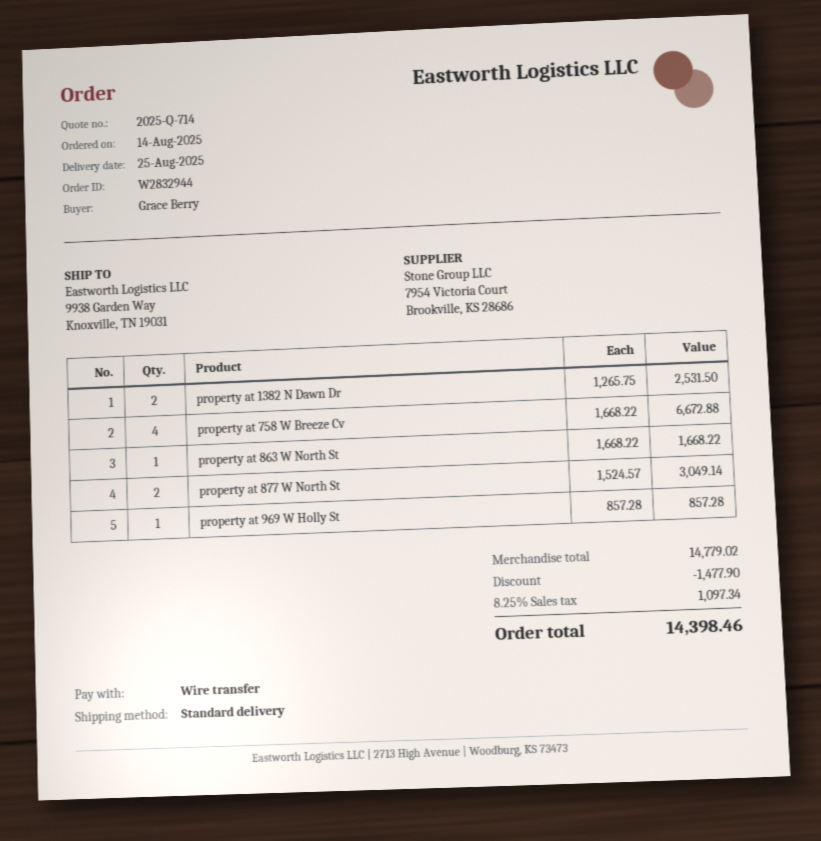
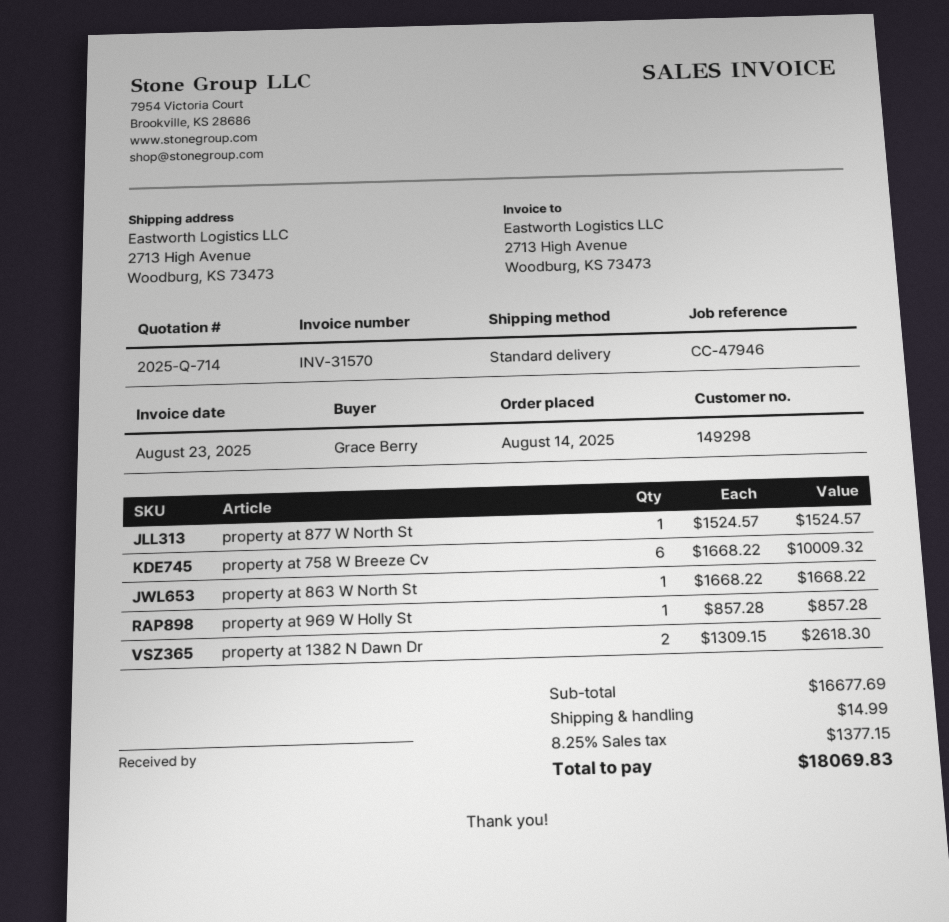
ship to: 9938 Garden Way, Knoxville, TN 19031 -> 2713 High Avenue, Woodburg, KS 73473
property at 1382 N Dawn Dr: 2 x 1265.75 = 2531.50 -> 2 x 1309.15 = 2618.30
property at 758 W Breeze Cv: 4 x 1668.22 = 6672.88 -> 6 x 1668.22 = 10009.32
property at 877 W North St: 2 x 1524.57 = 3049.14 -> 1 x 1524.57 = 1524.57
subtotal: 14779.02 -> 16677.69
discount: 1477.90 -> none
shipping: none -> 14.99
tax: 8.25% = 1097.34 -> 8.25% = 1377.15
total: 14398.46 -> 18069.83

